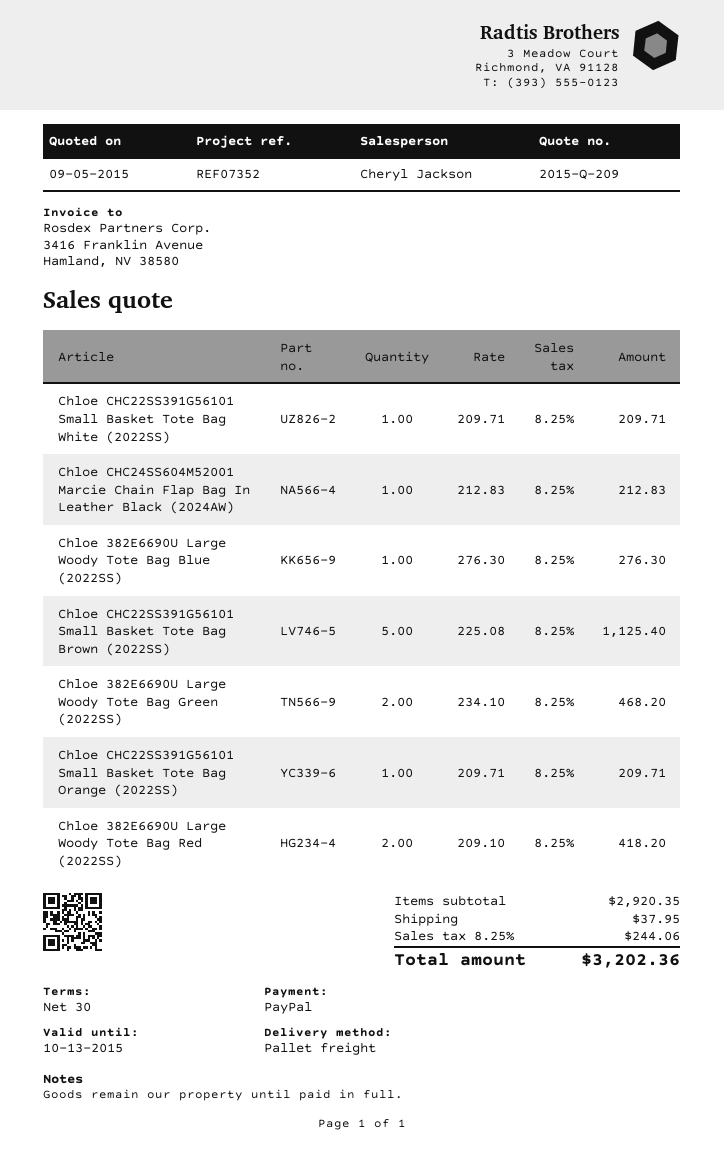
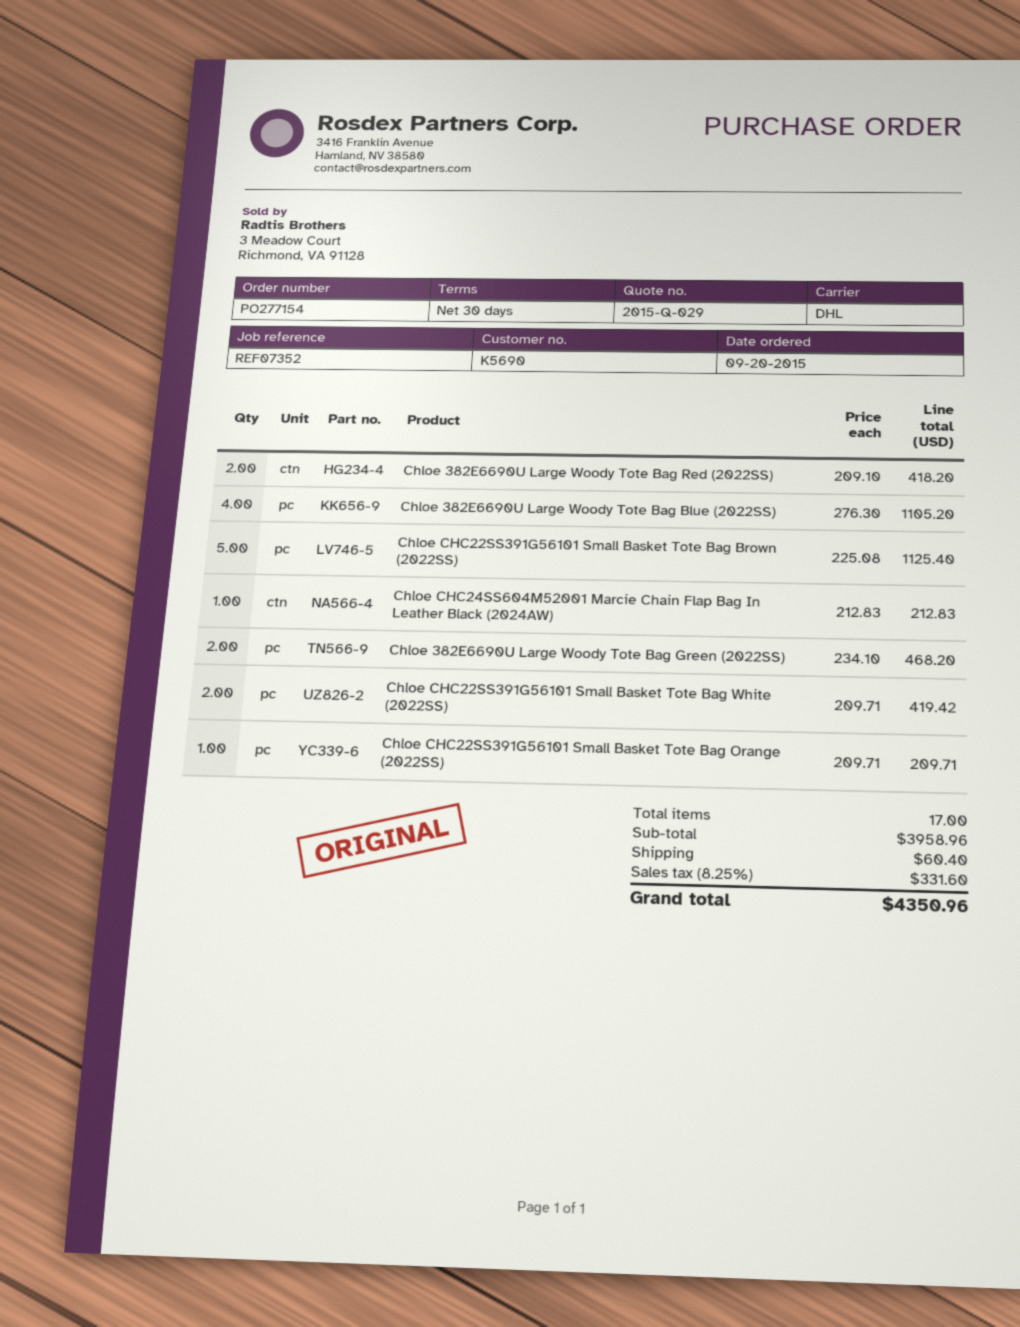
quote number: 2015-Q-209 -> 2015-Q-029
shipping method: pallet freight -> DHL
Chloe CHC22SS391G56101 Small Basket Tote Bag White (2022SS): 1 x 209.71 = 209.71 -> 2 x 209.71 = 419.42
Chloe 382E6690U Large Woody Tote Bag Blue (2022SS): 1 x 276.30 = 276.30 -> 4 x 276.30 = 1105.20
subtotal: 2920.35 -> 3958.96
shipping: 37.95 -> 60.40
tax: 8.25% = 244.06 -> 8.25% = 331.60
total: 3202.36 -> 4350.96

